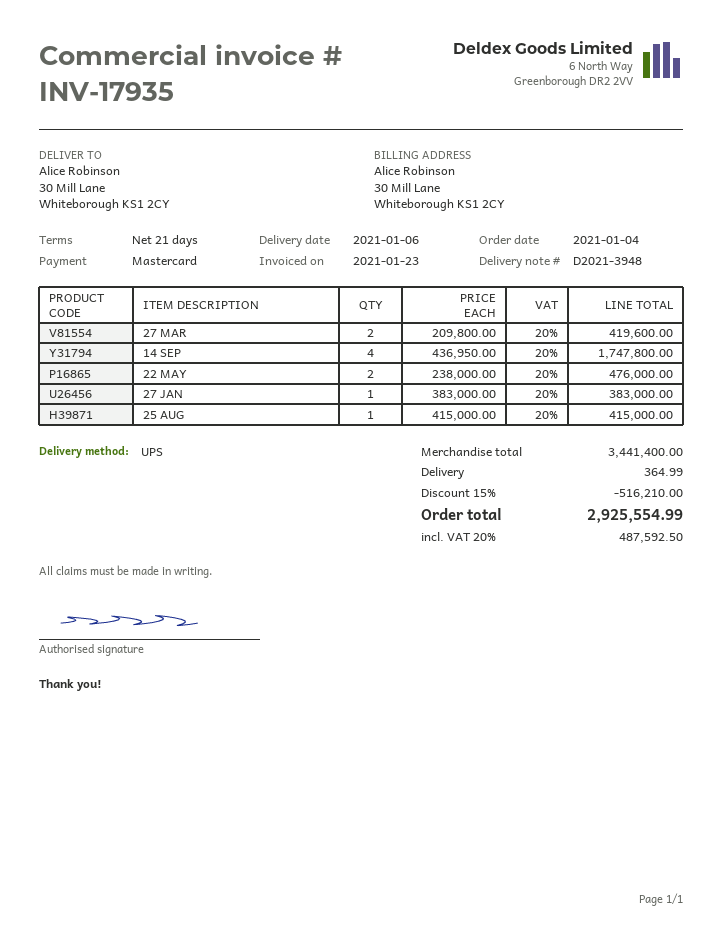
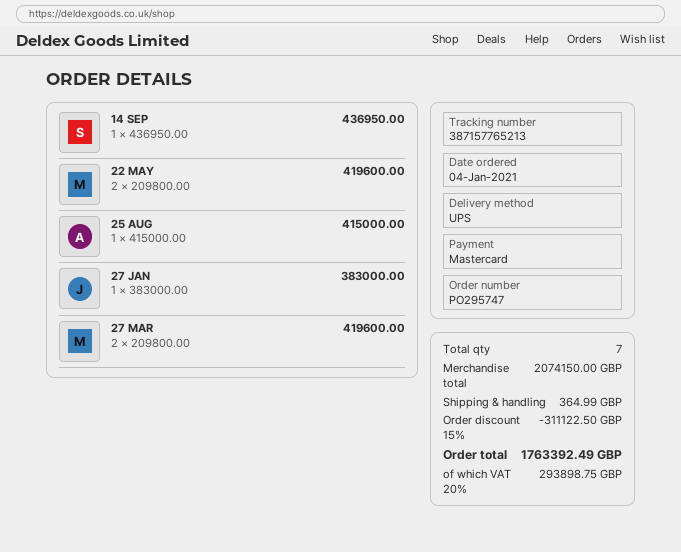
14 SEP: 4 x 436950.00 = 1747800.00 -> 1 x 436950.00 = 436950.00
22 MAY: 2 x 238000.00 = 476000.00 -> 2 x 209800.00 = 419600.00
subtotal: 3441400.00 -> 2074150.00
discount: 15% = 516210.00 -> 15% = 311122.50
tax: 20% = 487592.50 -> 20% = 293898.75
total: 2925554.99 -> 1763392.49

